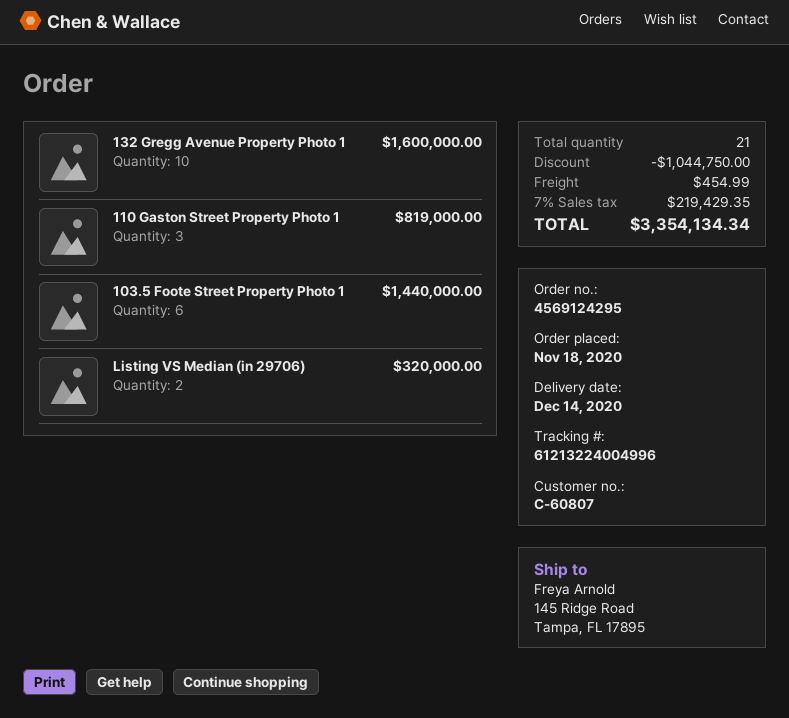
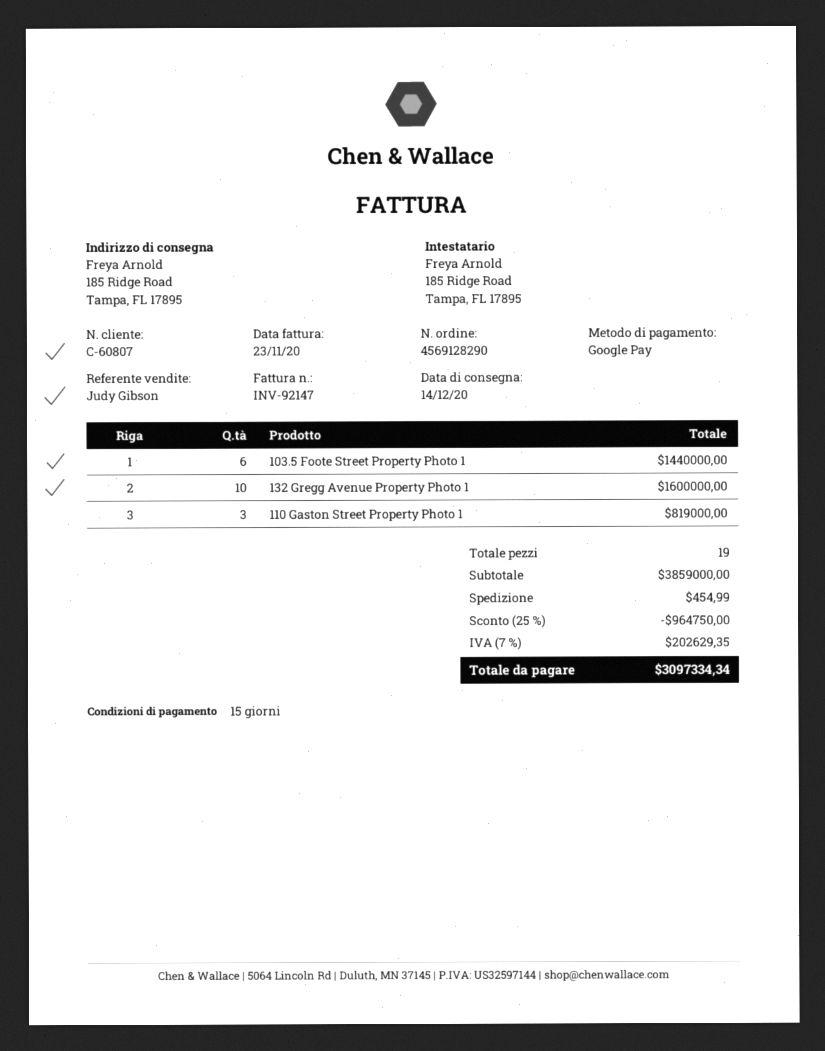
order number: 4569124295 -> 4569128290
ship to: 145 Ridge Road, Tampa, FL 17895 -> 185 Ridge Road, Tampa, FL 17895
Listing VS Median (in 29706): 2 for 320000.00 -> none
total quantity: 21 -> 19
discount: 1044750.00 -> 964750.00
tax: 7% = 219429.35 -> 7% = 202629.35
total: 3354134.34 -> 3097334.34

